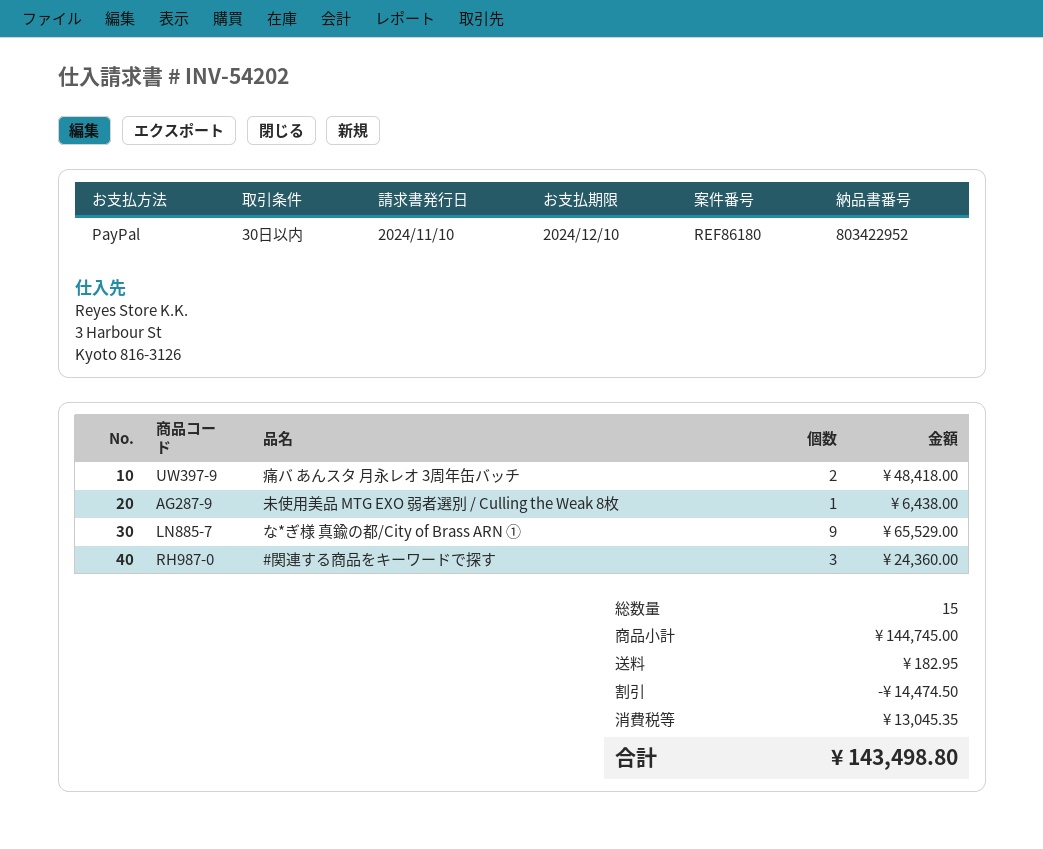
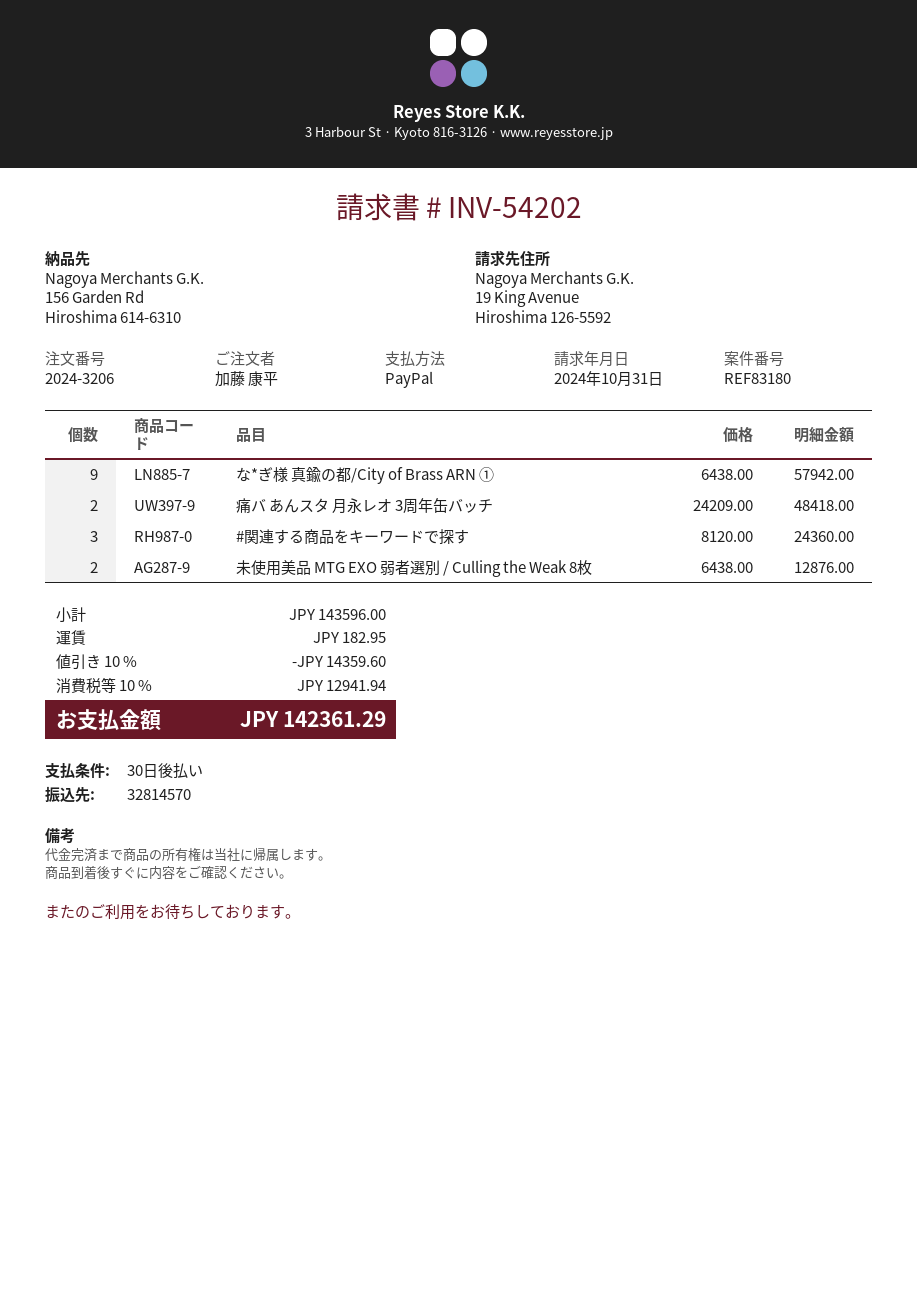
invoice date: 2024-11-10 -> 2024-10-31
reference: REF86180 -> REF83180
未使用美品 MTG EXO 弱者選別 / Culling the Weak 8枚: 1 for 6438.00 -> 2 for 12876.00
な*ぎ様 真鍮の都/City of Brass ARN ①: 9 for 65529.00 -> 9 for 57942.00
subtotal: 144745.00 -> 143596.00
discount: 14474.50 -> 14359.60
tax: 13045.35 -> 12941.94
total: 143498.80 -> 142361.29

